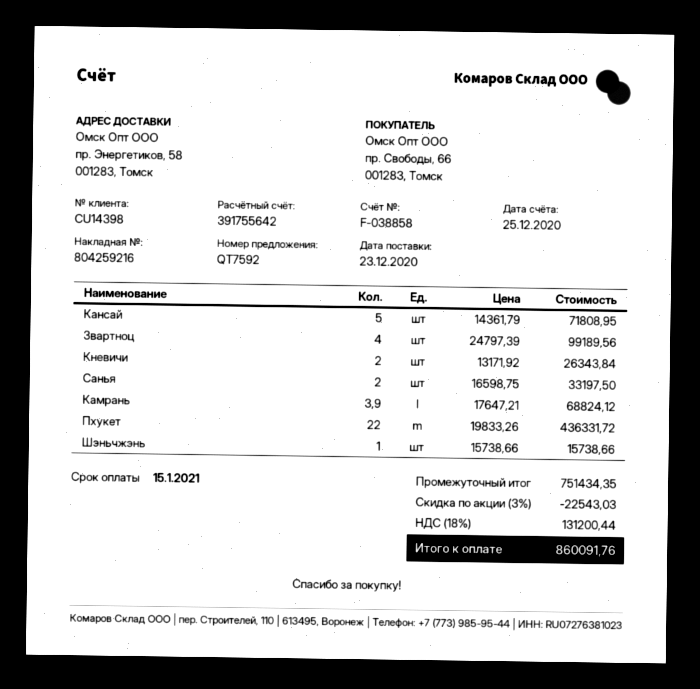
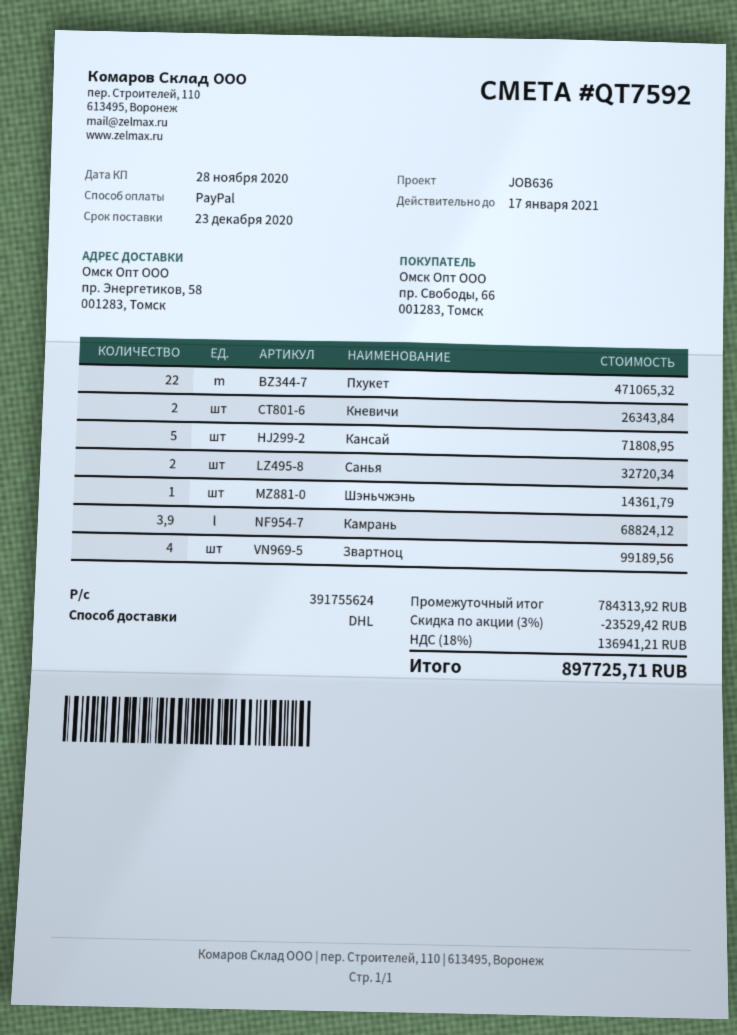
bank account: 391755642 -> 391755624
Санья: 2 for 33197.50 -> 2 for 32720.34
Пхукет: 22 for 436331.72 -> 22 for 471065.32
Шэньчжэнь: 1 for 15738.66 -> 1 for 14361.79
subtotal: 751434.35 -> 784313.92
discount: 3% = 22543.03 -> 3% = 23529.42
tax: 18% = 131200.44 -> 18% = 136941.21
total: 860091.76 -> 897725.71

